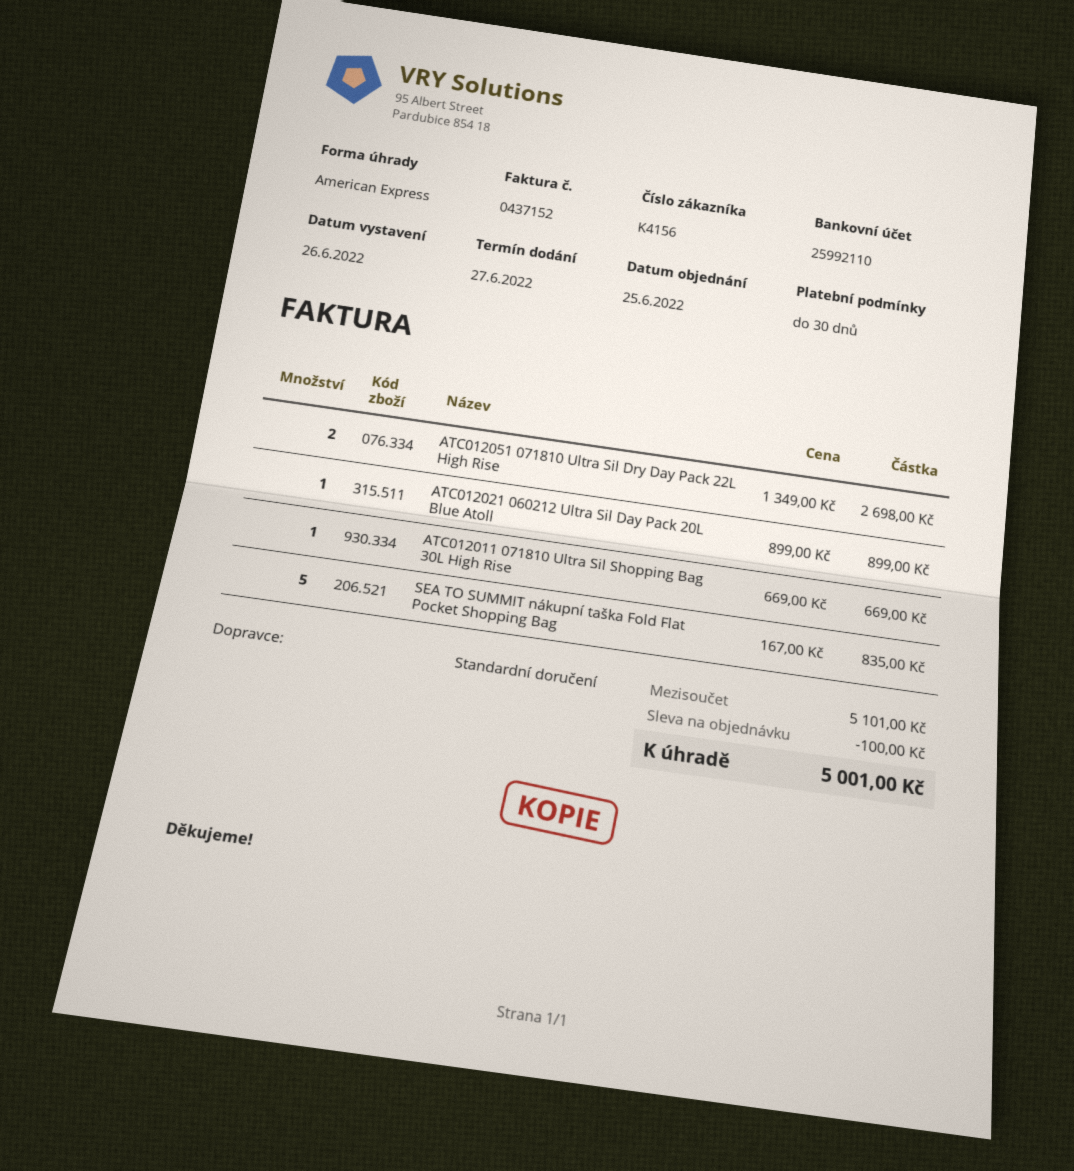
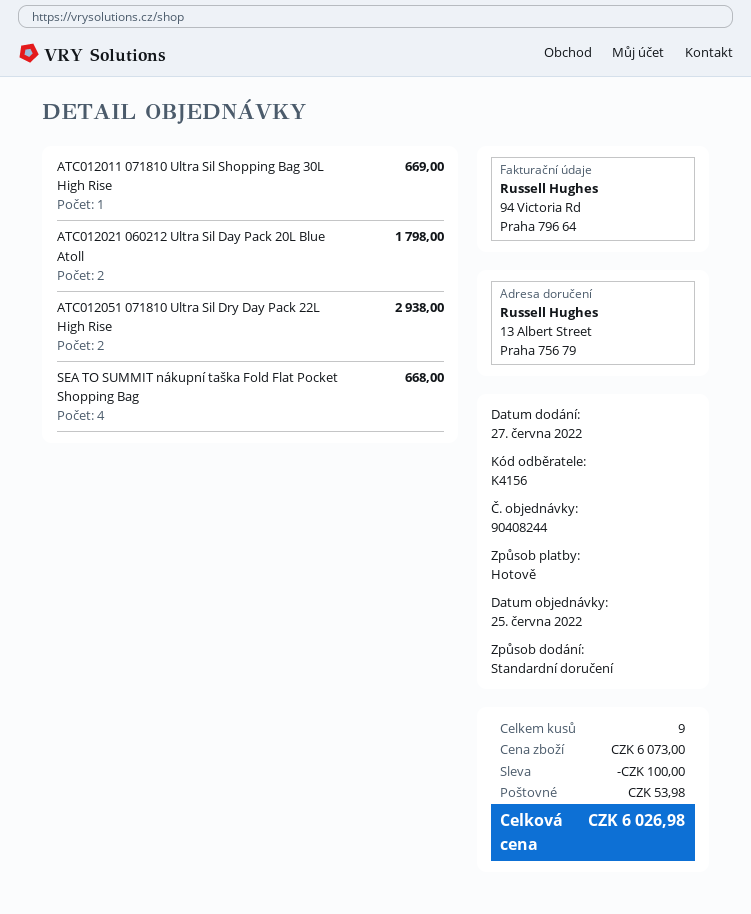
payment method: American Express -> cash
ATC012051 071810 Ultra Sil Dry Day Pack 22L High Rise: 2 for 2698.00 -> 2 for 2938.00
ATC012021 060212 Ultra Sil Day Pack 20L Blue Atoll: 1 for 899.00 -> 2 for 1798.00
SEA TO SUMMIT nákupní taška Fold Flat Pocket Shopping Bag: 5 for 835.00 -> 4 for 668.00
subtotal: 5101.00 -> 6073.00
shipping: none -> 53.98
total: 5001.00 -> 6026.98

